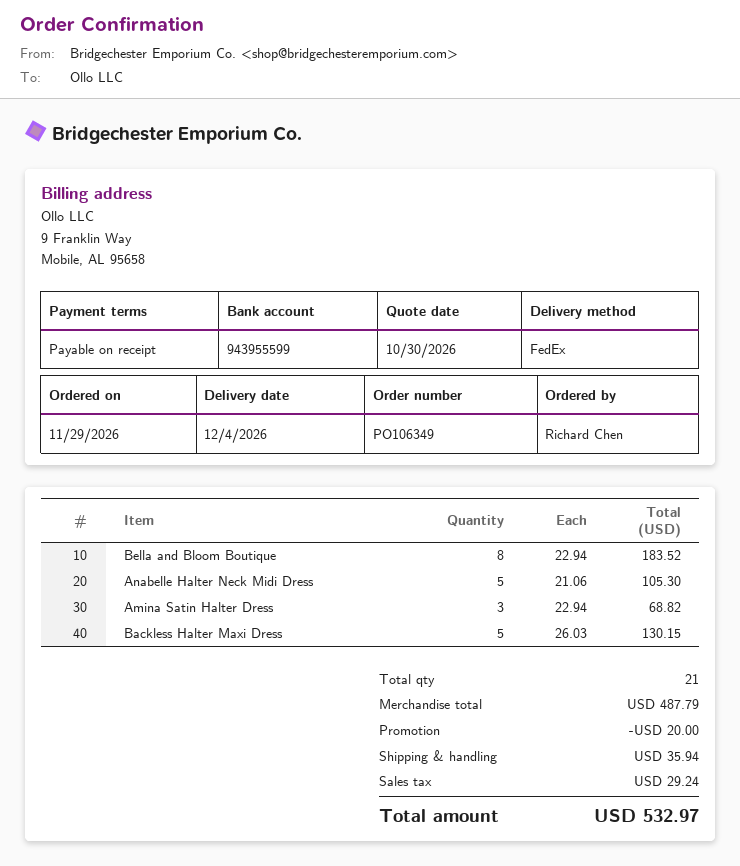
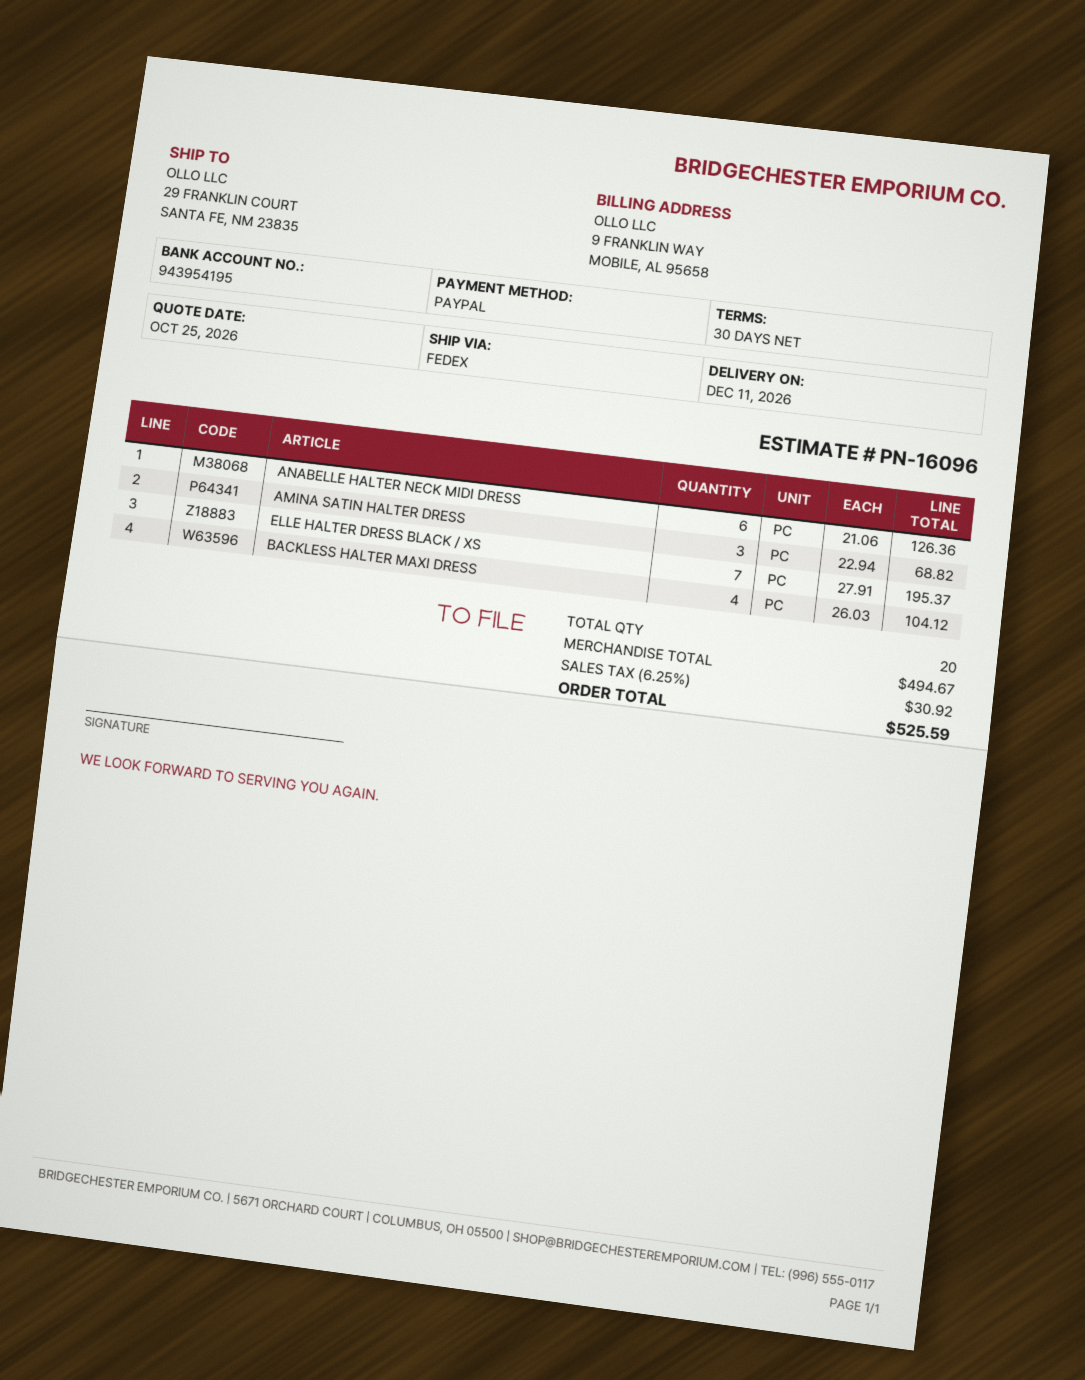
quote date: 2026-10-30 -> 2026-10-25
delivery date: 2026-12-04 -> 2026-12-11
payment terms: on receipt -> 30 days
bank account: 943955599 -> 943954195
Bella and Bloom Boutique: 8 x 22.94 = 183.52 -> none
Anabelle Halter Neck Midi Dress: 5 x 21.06 = 105.30 -> 6 x 21.06 = 126.36
Backless Halter Maxi Dress: 5 x 26.03 = 130.15 -> 4 x 26.03 = 104.12
ELLE HALTER DRESS BLACK / XS: none -> 7 x 27.91 = 195.37
total quantity: 21 -> 20
subtotal: 487.79 -> 494.67
discount: 20.00 -> none
shipping: 35.94 -> none
tax: 29.24 -> 30.92
total: 532.97 -> 525.59

